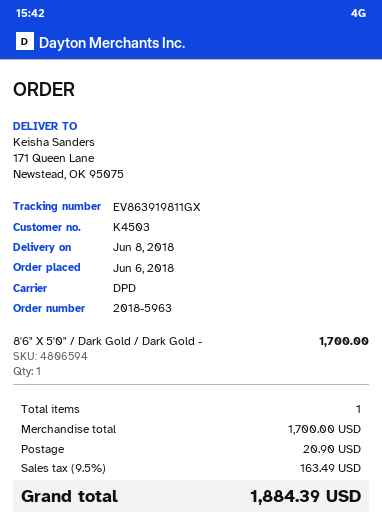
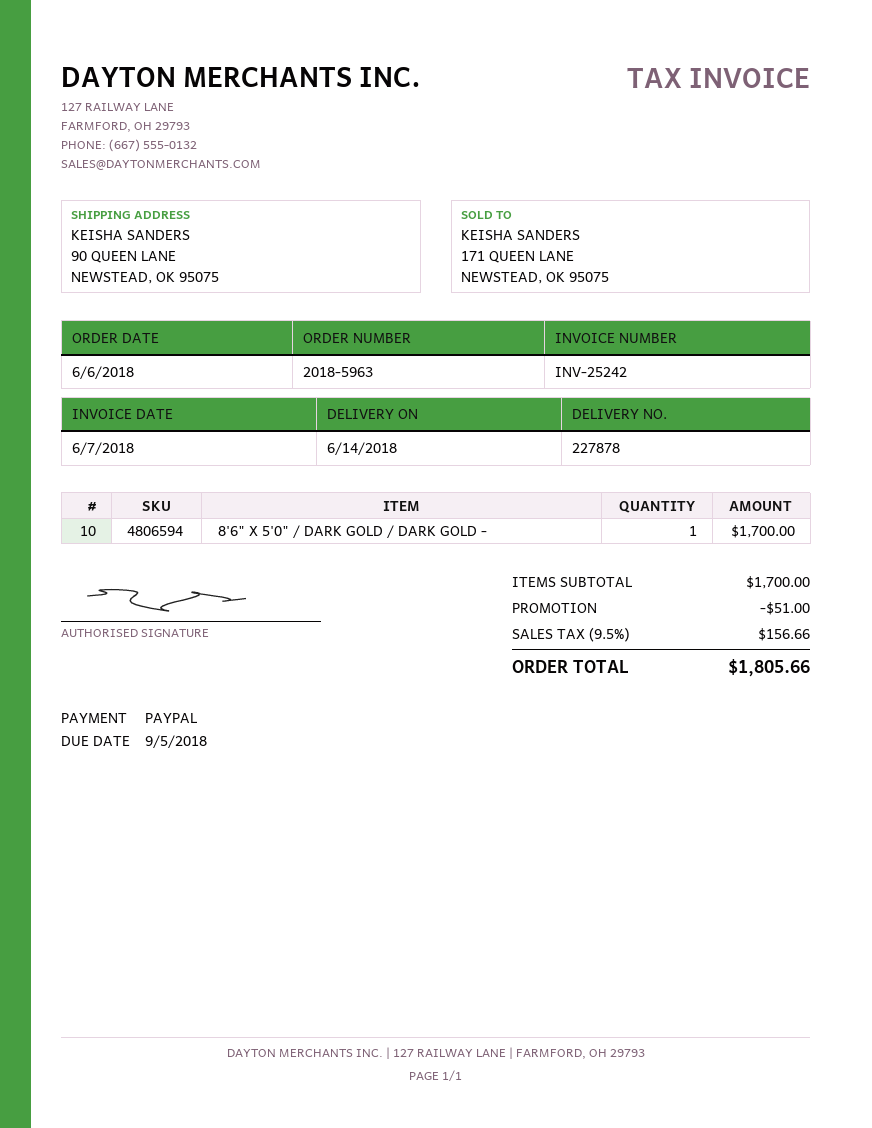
delivery date: 2018-06-08 -> 2018-06-14
ship to: 171 Queen Lane, Newstead, OK 95075 -> 90 QUEEN LANE, NEWSTEAD, OK 95075
discount: none -> 51.00
shipping: 20.90 -> none
tax: 9.5% = 163.49 -> 9.5% = 156.66
total: 1884.39 -> 1805.66

